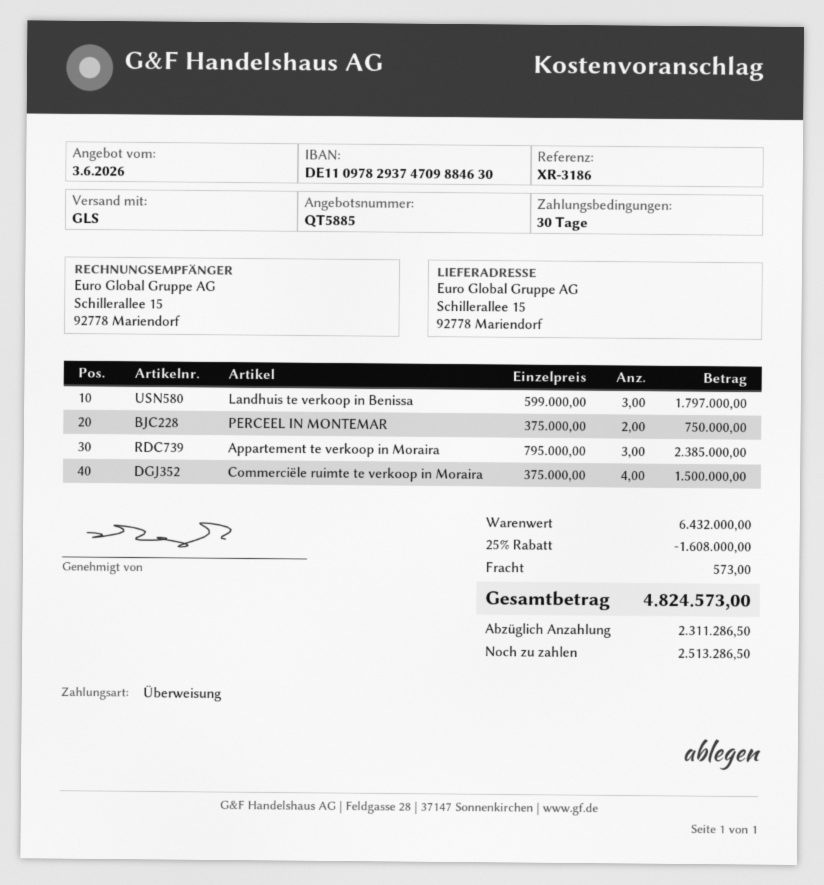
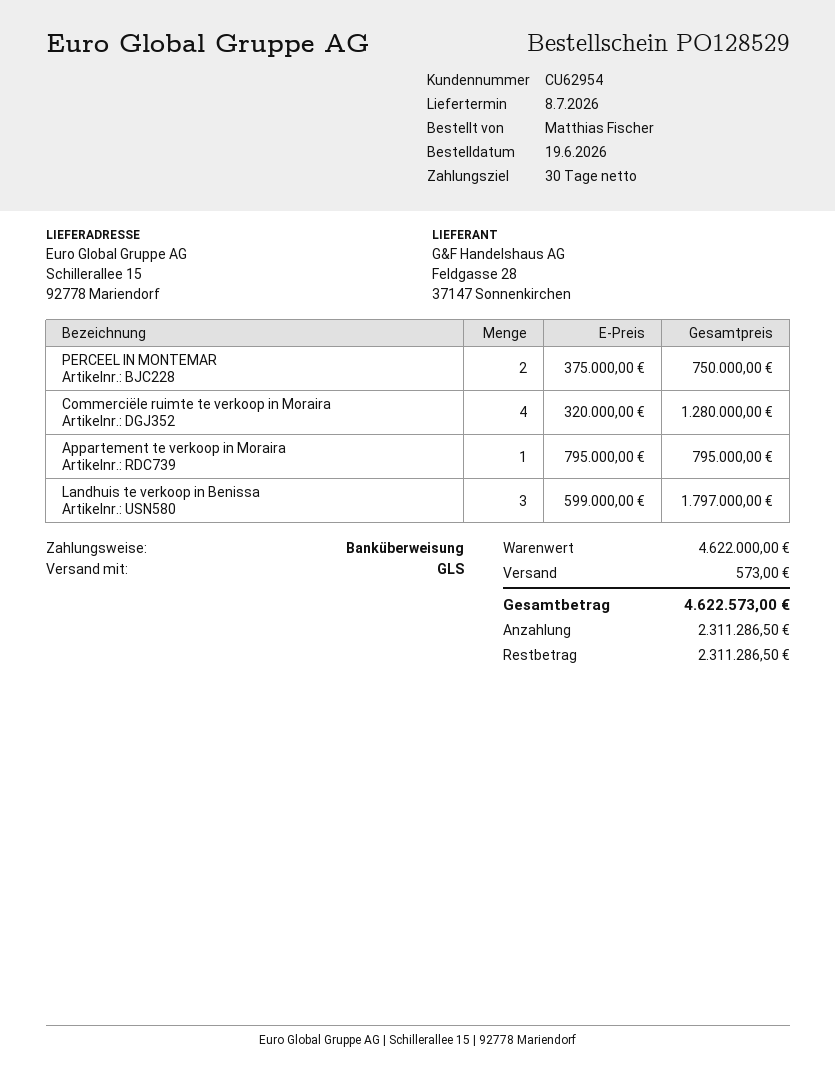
Appartement te verkoop in Moraira: 3 x 795000.00 = 2385000.00 -> 1 x 795000.00 = 795000.00
Commerciële ruimte te verkoop in Moraira: 4 x 375000.00 = 1500000.00 -> 4 x 320000.00 = 1280000.00
subtotal: 6432000.00 -> 4622000.00
discount: 25% = 1608000.00 -> none
total: 4824573.00 -> 4622573.00
balance: 2513286.50 -> 2311286.50

